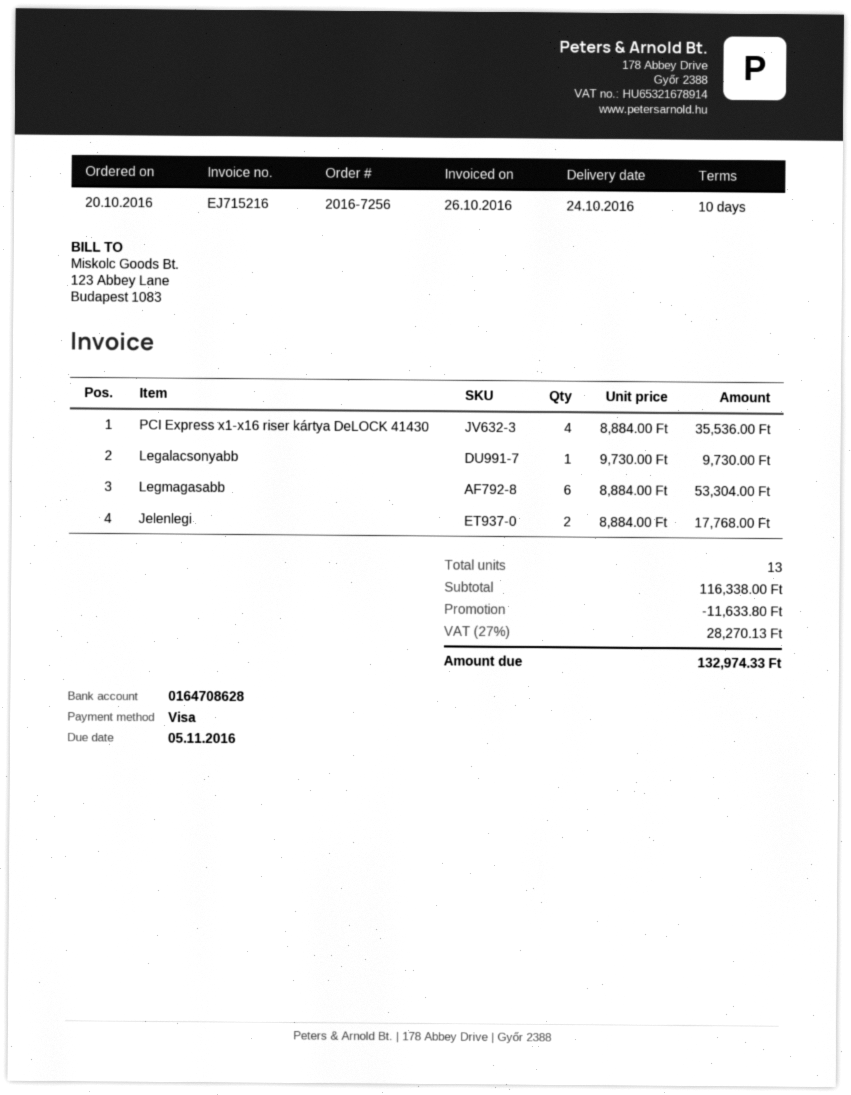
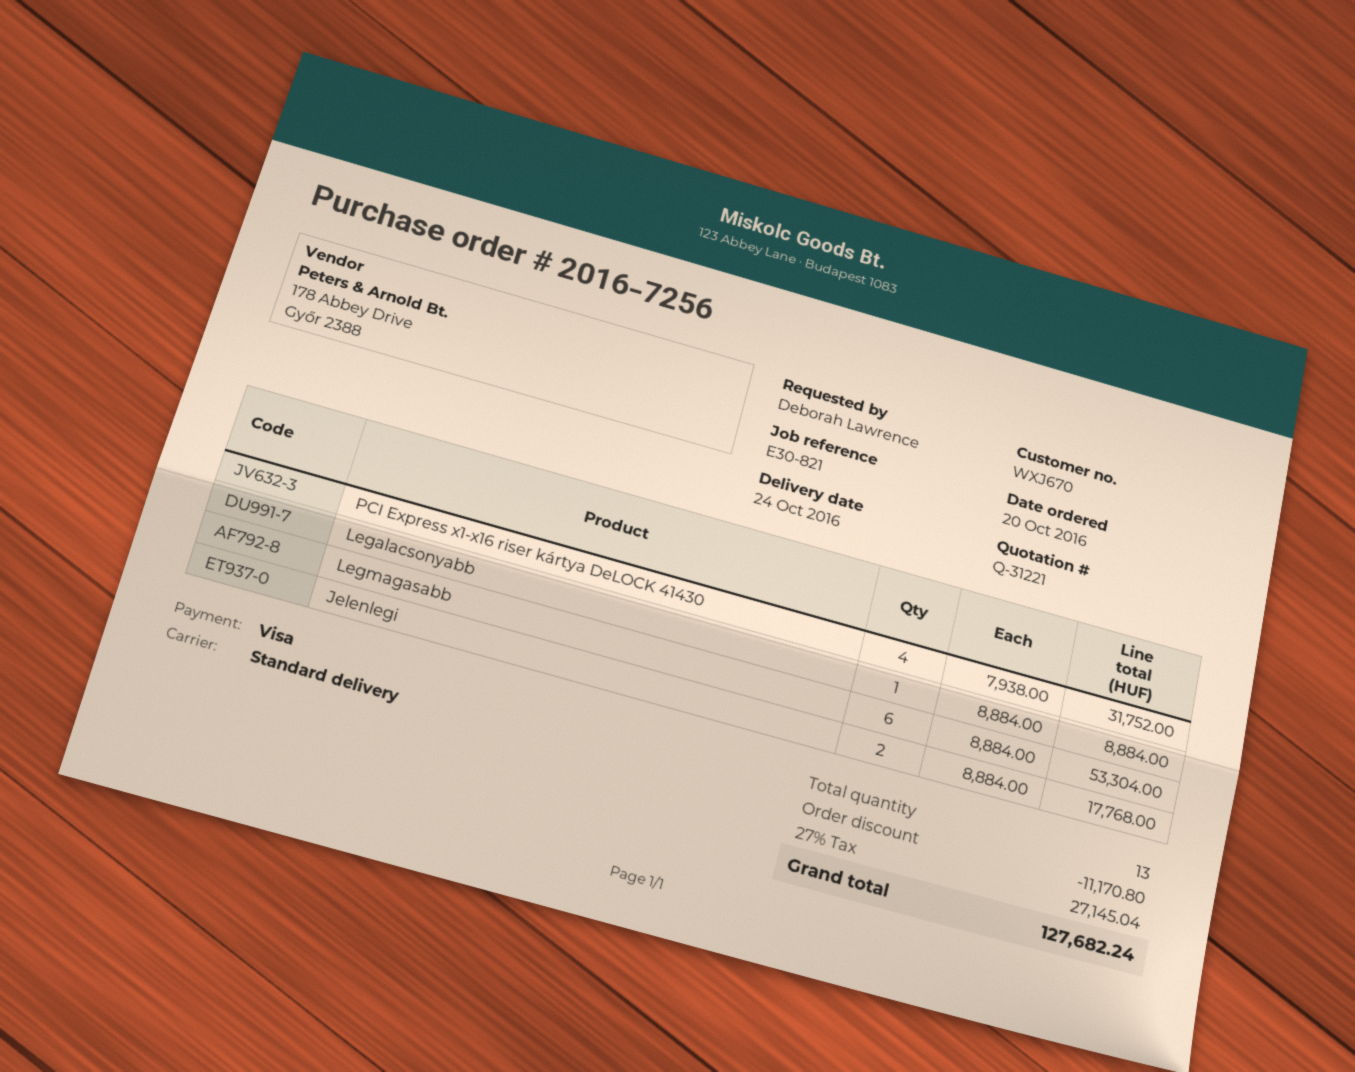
PCI Express x1-x16 riser kártya DeLOCK 41430: 4 x 8884.00 = 35536.00 -> 4 x 7938.00 = 31752.00
Legalacsonyabb: 1 x 9730.00 = 9730.00 -> 1 x 8884.00 = 8884.00
discount: 11633.80 -> 11170.80
tax: 27% = 28270.13 -> 27% = 27145.04
total: 132974.33 -> 127682.24

